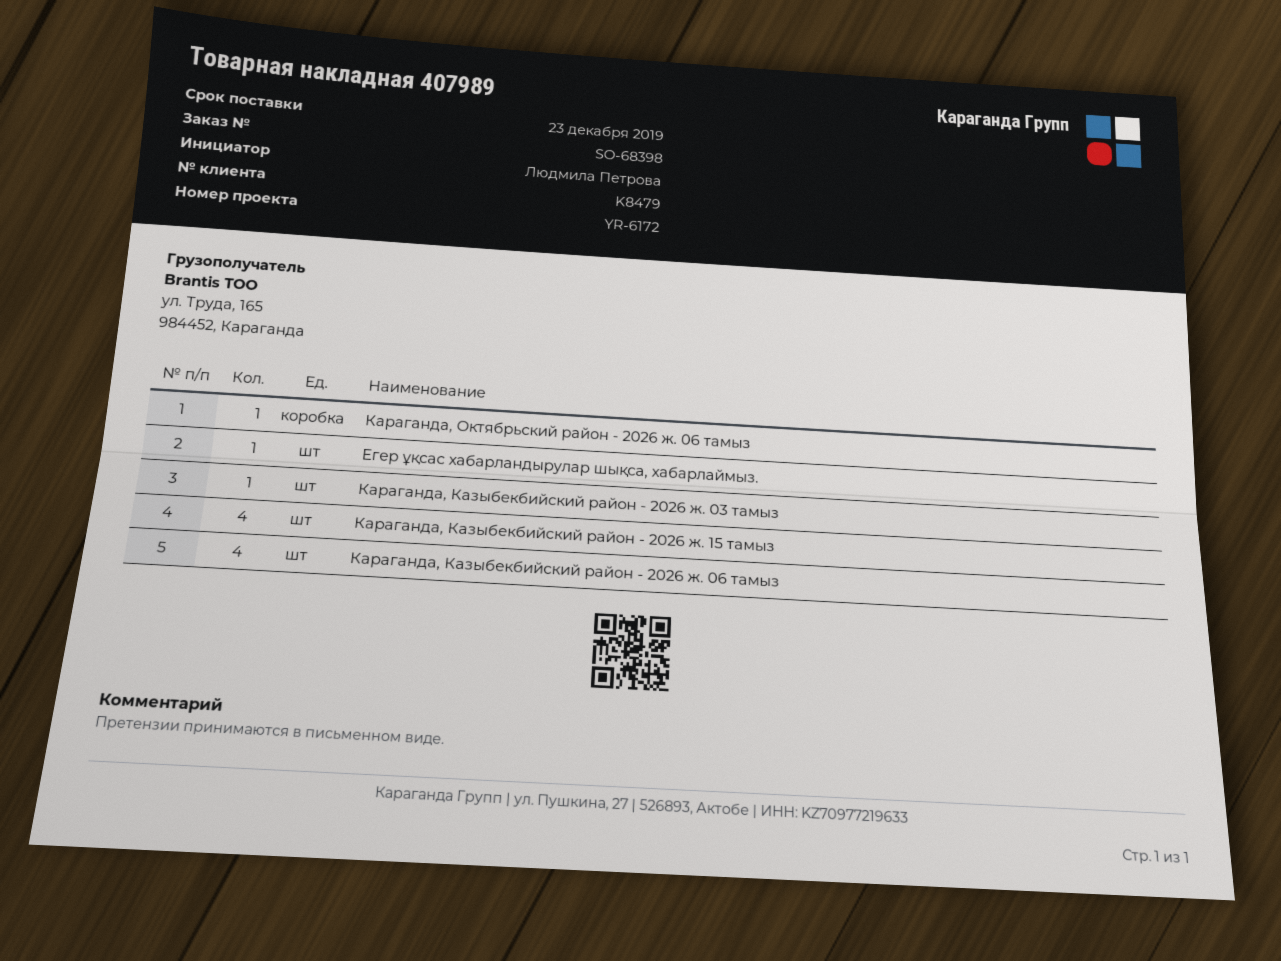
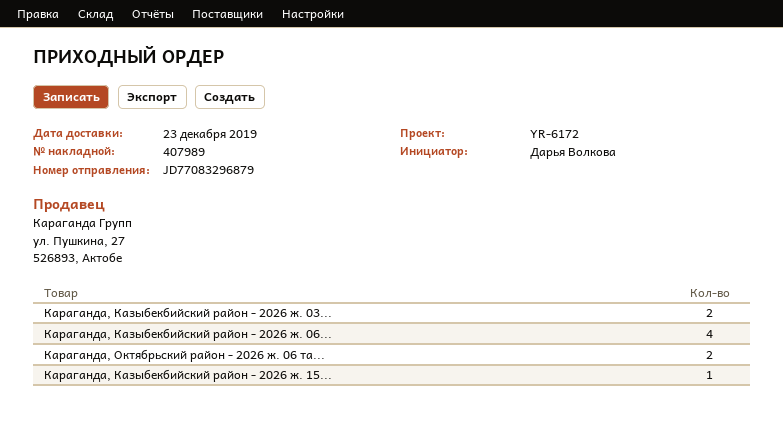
ordered by: Людмила Петрова -> Дарья Волкова
Караганда, Октябрьский район - 2026 ж. 06 тамыз: 1 -> 2
Егер ұқсас хабарландырулар шықса, хабарлаймыз.: 1 -> none
Караганда, Казыбекбийский район - 2026 ж. 03 тамыз: 1 -> 2
Караганда, Казыбекбийский район - 2026 ж. 15 тамыз: 4 -> 1

